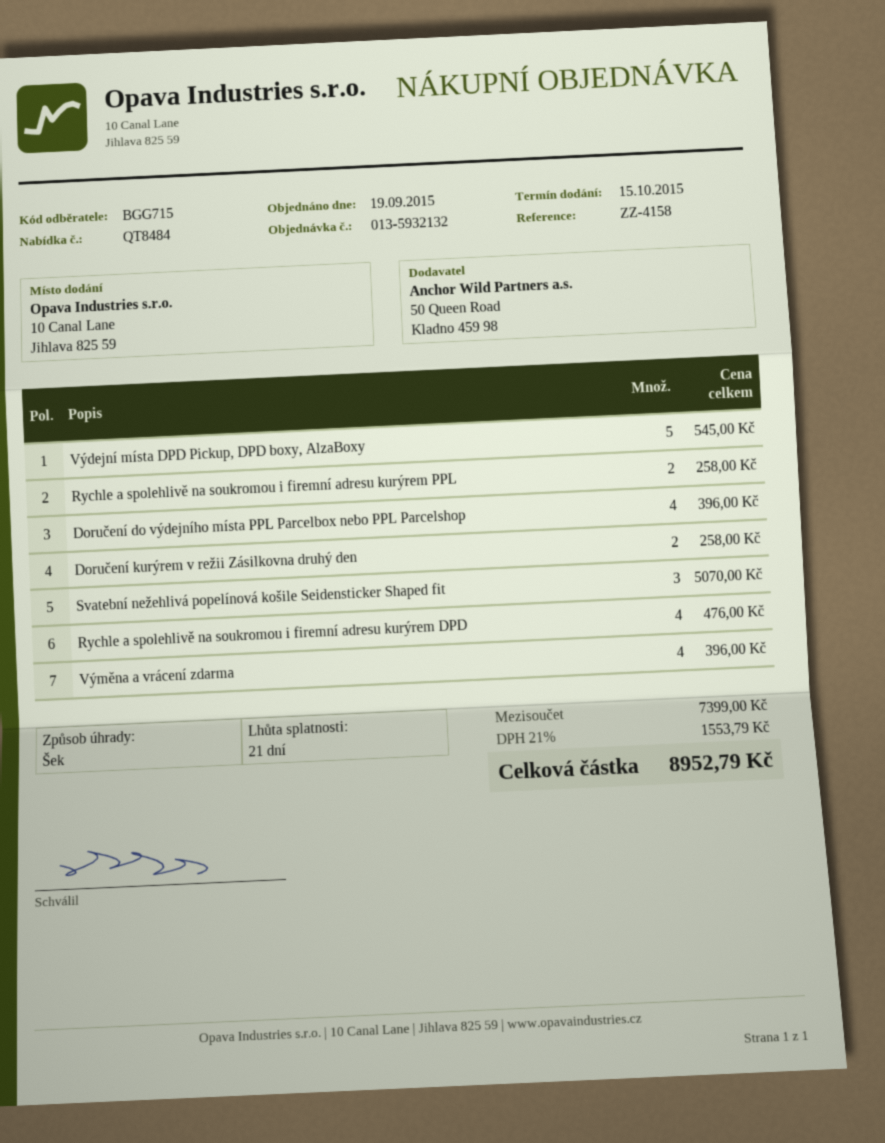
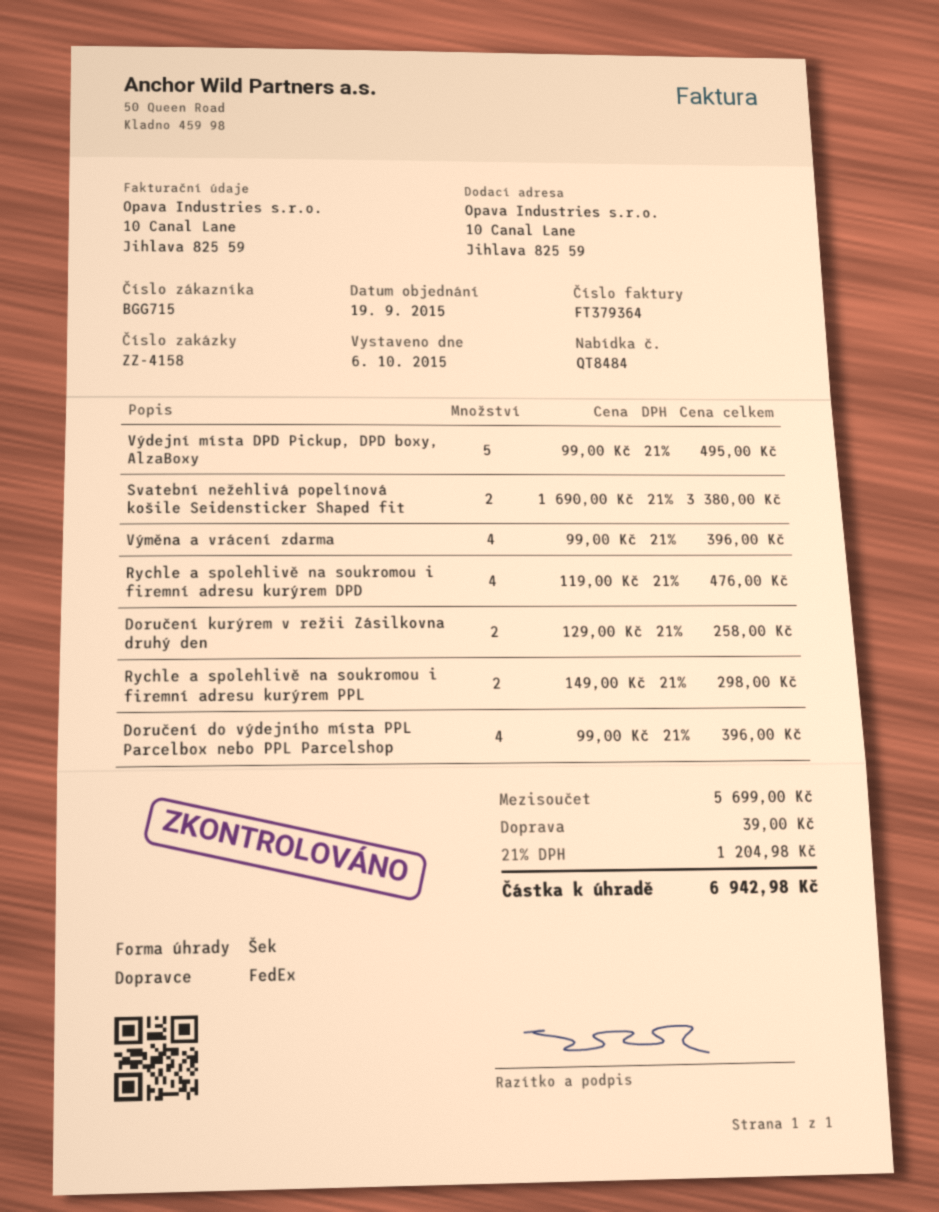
Výdejní místa DPD Pickup, DPD boxy, AlzaBoxy: 5 for 545.00 -> 5 for 495.00
Rychle a spolehlivě na soukromou i firemní adresu kurýrem PPL: 2 for 258.00 -> 2 for 298.00
Svatební nežehlivá popelínová košile Seidensticker Shaped fit: 3 for 5070.00 -> 2 for 3380.00
subtotal: 7399.00 -> 5699.00
shipping: none -> 39.00
tax: 21% = 1553.79 -> 21% = 1204.98
total: 8952.79 -> 6942.98

